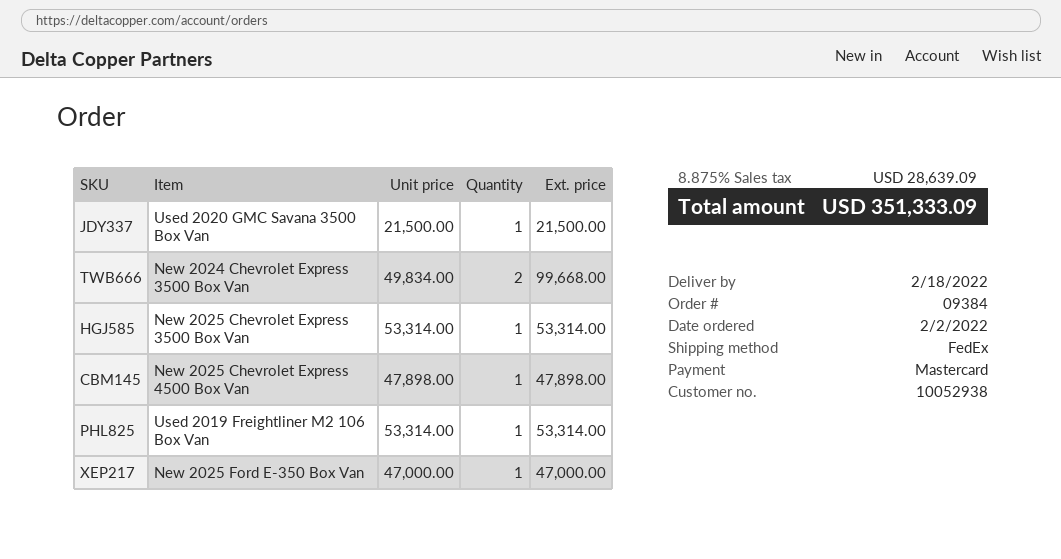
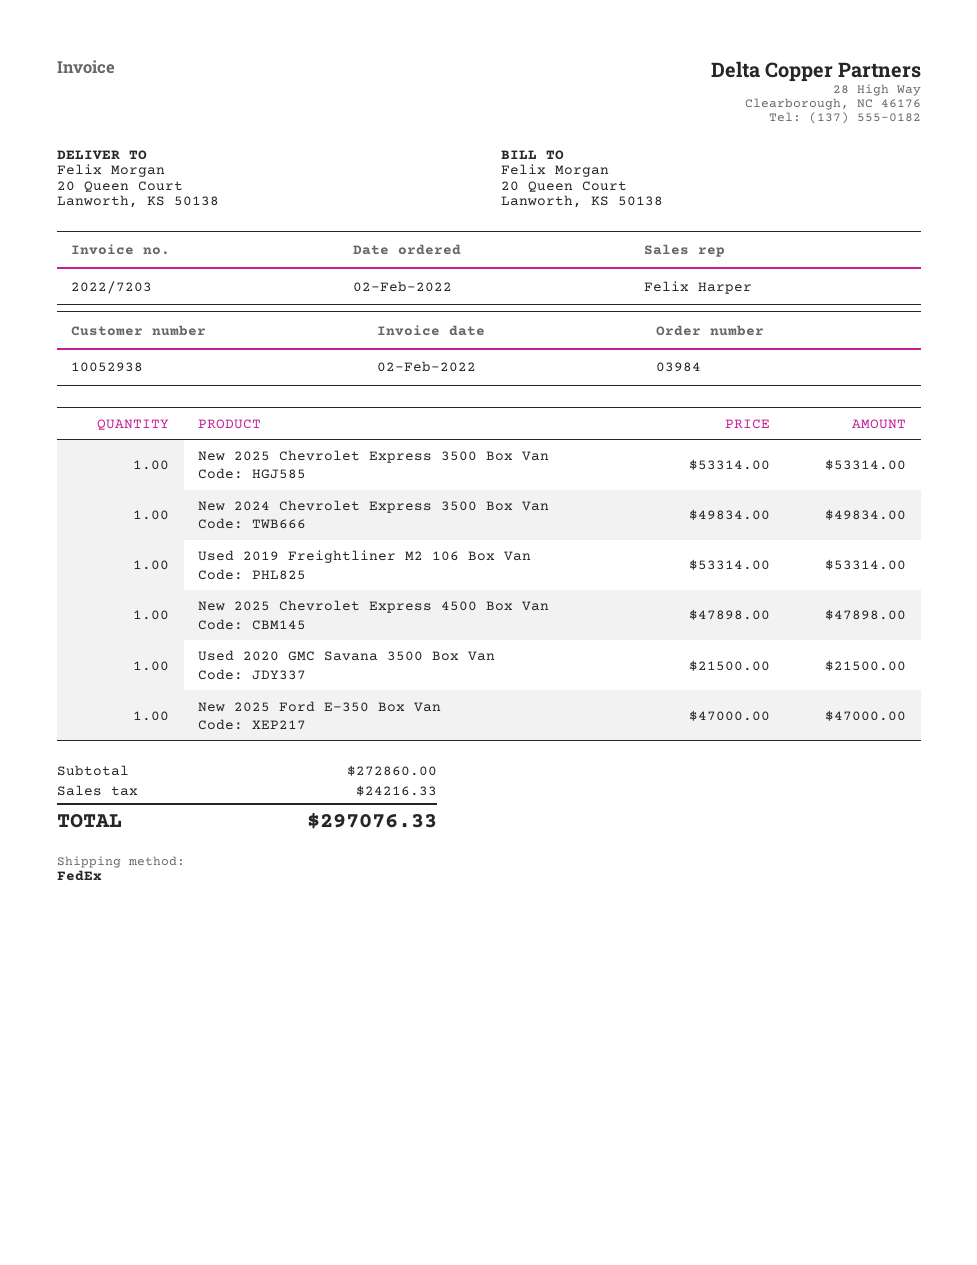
order number: 09384 -> 03984
New 2024 Chevrolet Express 3500 Box Van: 2 x 49834.00 = 99668.00 -> 1 x 49834.00 = 49834.00
tax: 28639.09 -> 24216.33
total: 351333.09 -> 297076.33

